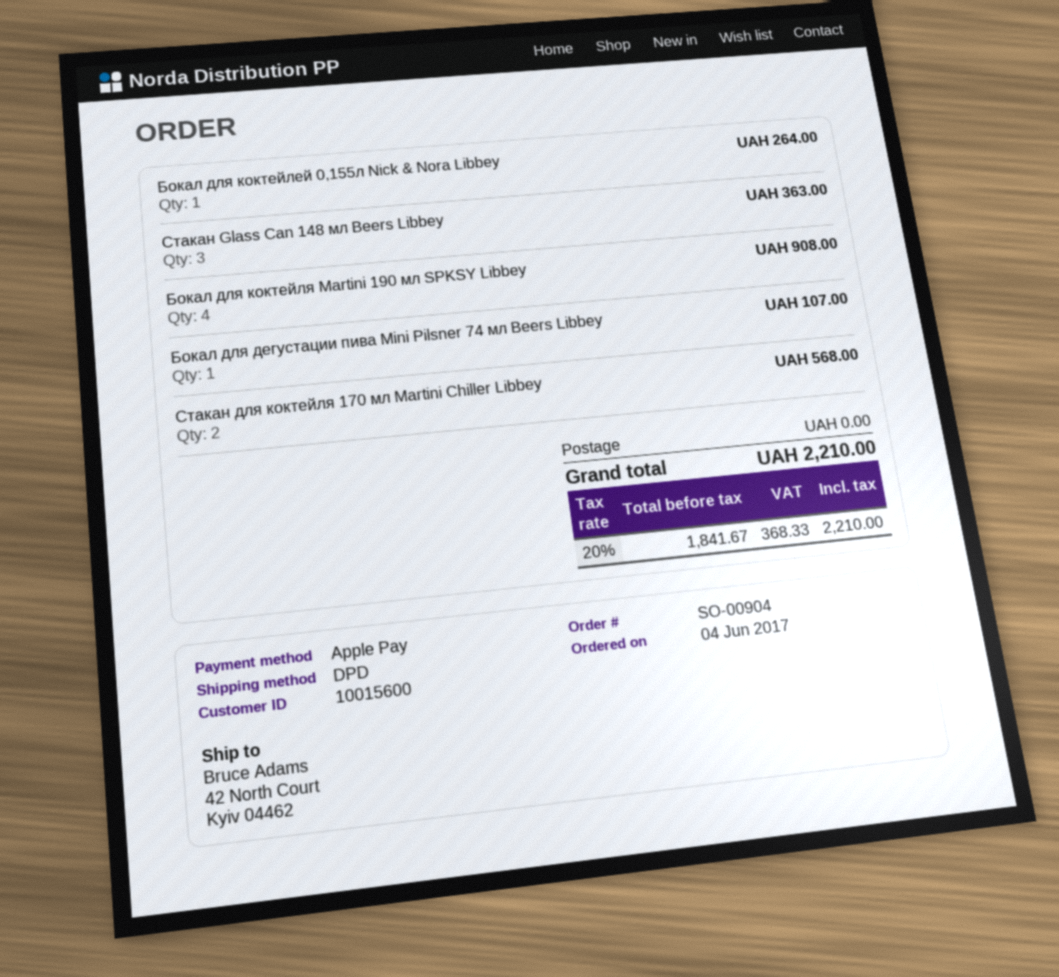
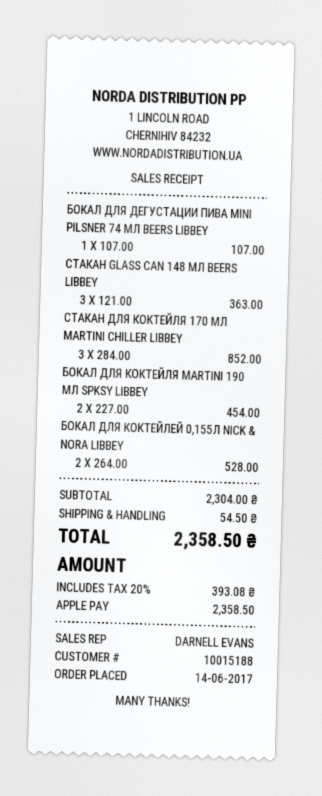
order date: 2017-06-04 -> 2017-06-14
customer number: 10015600 -> 10015188
Бокал для коктейлей 0,155л Nick & Nora Libbey: 1 for 264.00 -> 2 for 528.00
Бокал для коктейля Martini 190 мл SPKSY Libbey: 4 for 908.00 -> 2 for 454.00
Стакан для коктейля 170 мл Martini Chiller Libbey: 2 for 568.00 -> 3 for 852.00
shipping: 0.00 -> 54.50
tax: 20% = 368.33 -> 20% = 393.08
total: 2210.00 -> 2358.50

